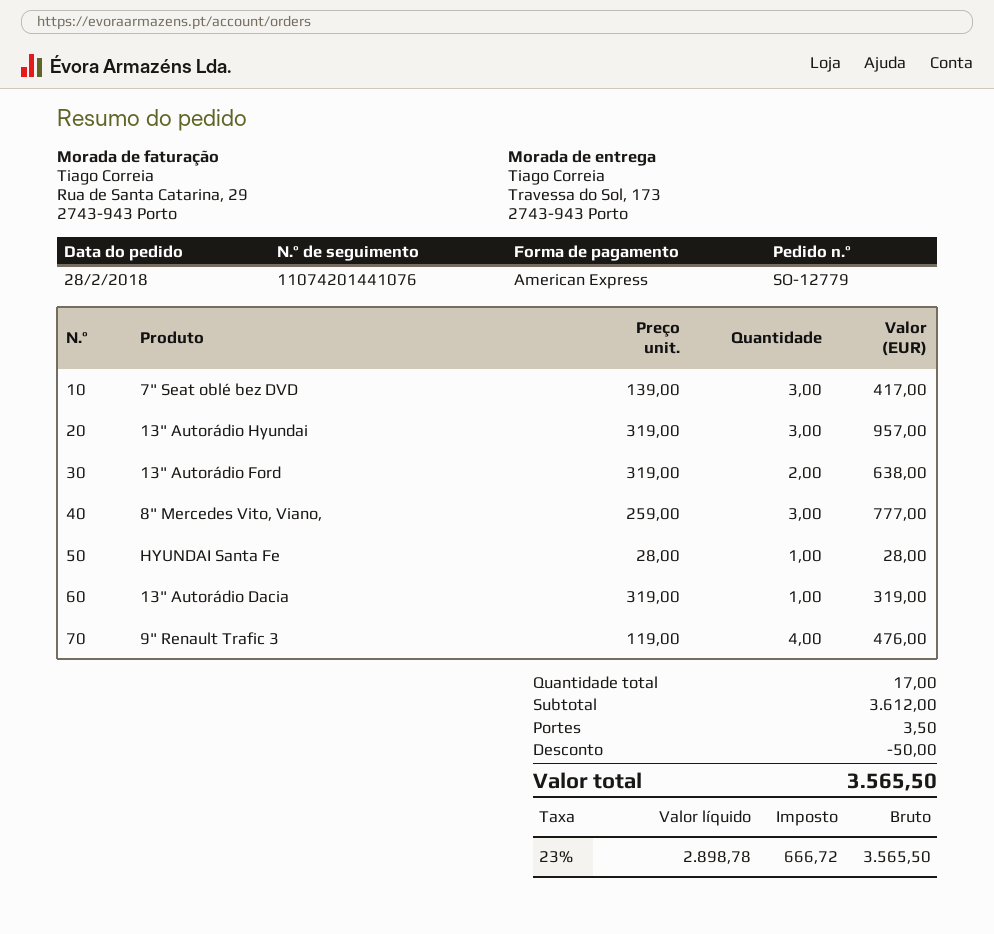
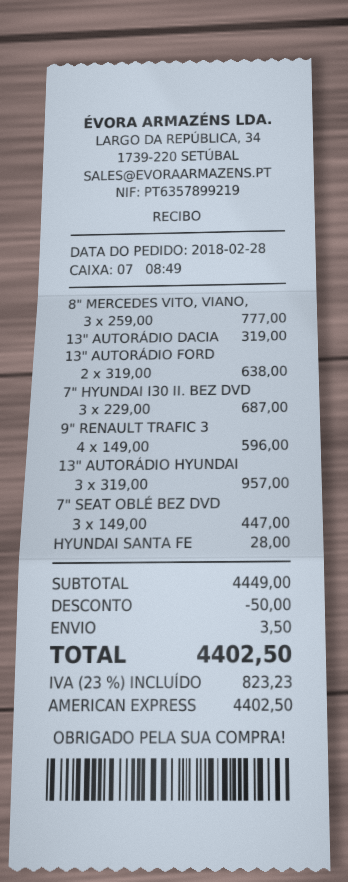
7" Seat oblé bez DVD: 3 x 139.00 = 417.00 -> 3 x 149.00 = 447.00
9" Renault Trafic 3: 4 x 119.00 = 476.00 -> 4 x 149.00 = 596.00
7" HYUNDAI I30 II. BEZ DVD: none -> 3 x 229.00 = 687.00
subtotal: 3612.00 -> 4449.00
tax: 23% = 666.72 -> 23% = 823.23
total: 3565.50 -> 4402.50

